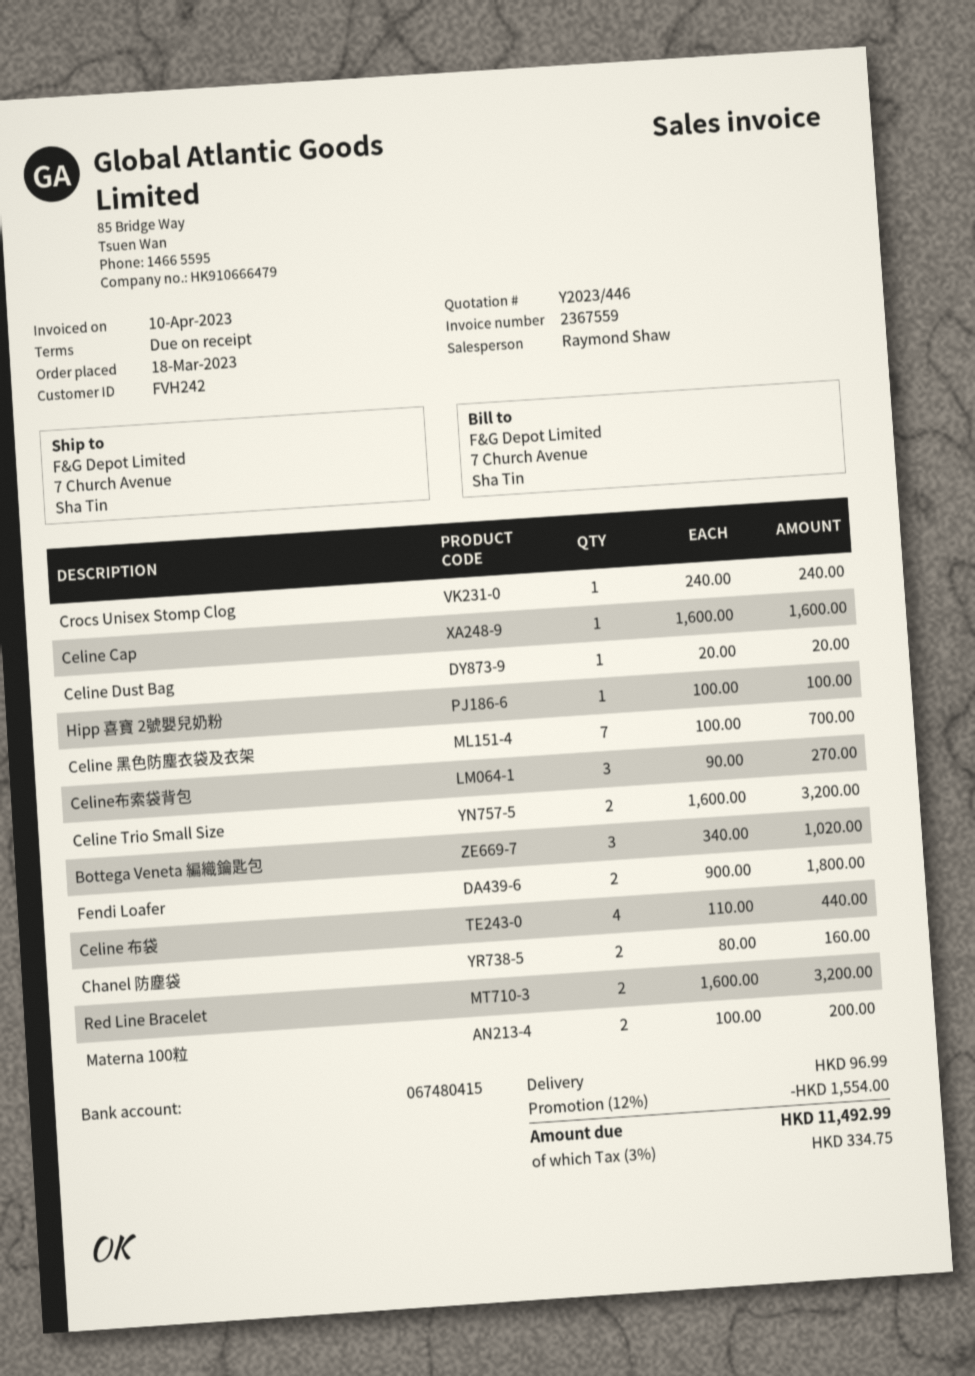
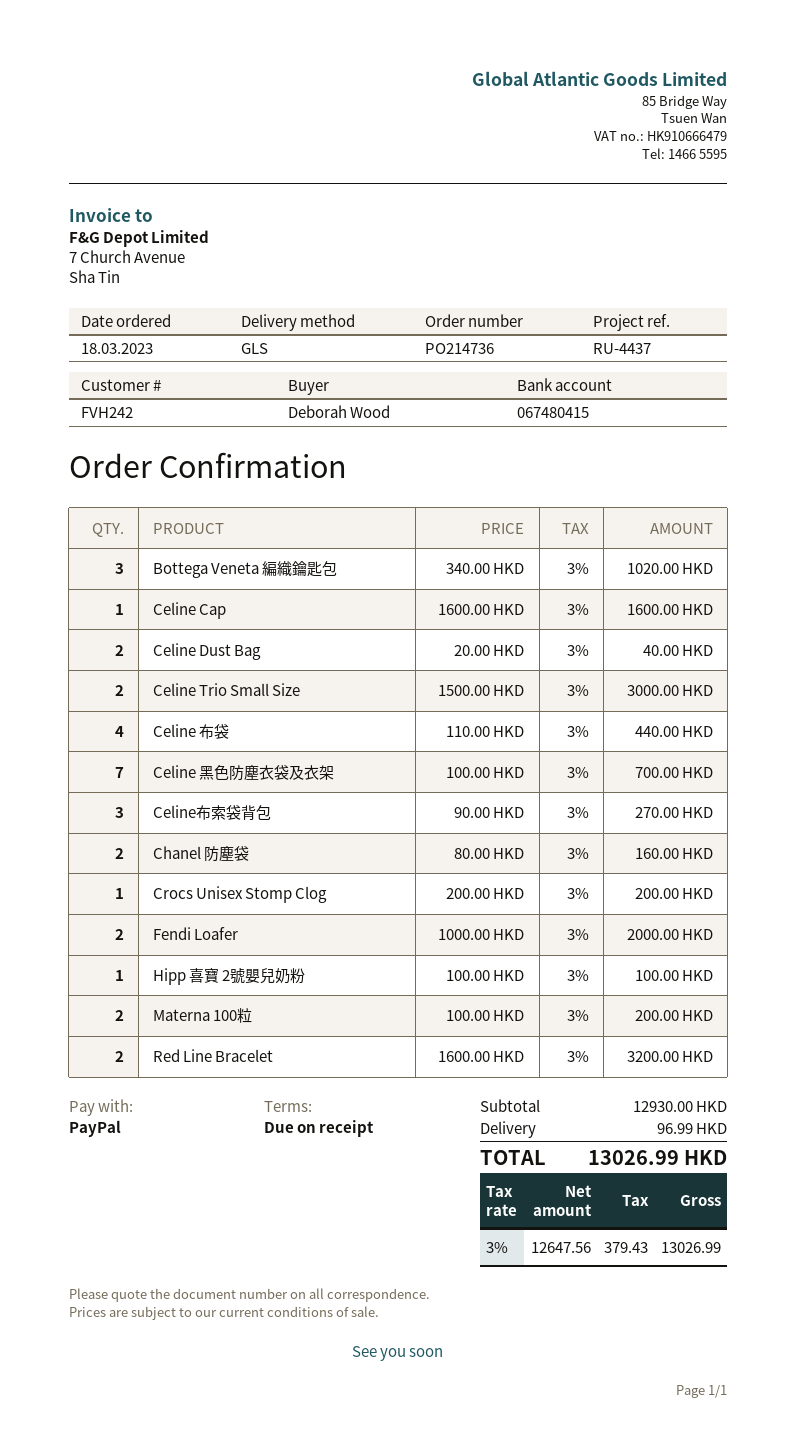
Crocs Unisex Stomp Clog: 1 x 240.00 = 240.00 -> 1 x 200.00 = 200.00
Celine Dust Bag: 1 x 20.00 = 20.00 -> 2 x 20.00 = 40.00
Celine Trio Small Size: 2 x 1600.00 = 3200.00 -> 2 x 1500.00 = 3000.00
Fendi Loafer: 2 x 900.00 = 1800.00 -> 2 x 1000.00 = 2000.00
discount: 12% = 1554.00 -> none
tax: 3% = 334.75 -> 3% = 379.43
total: 11492.99 -> 13026.99

